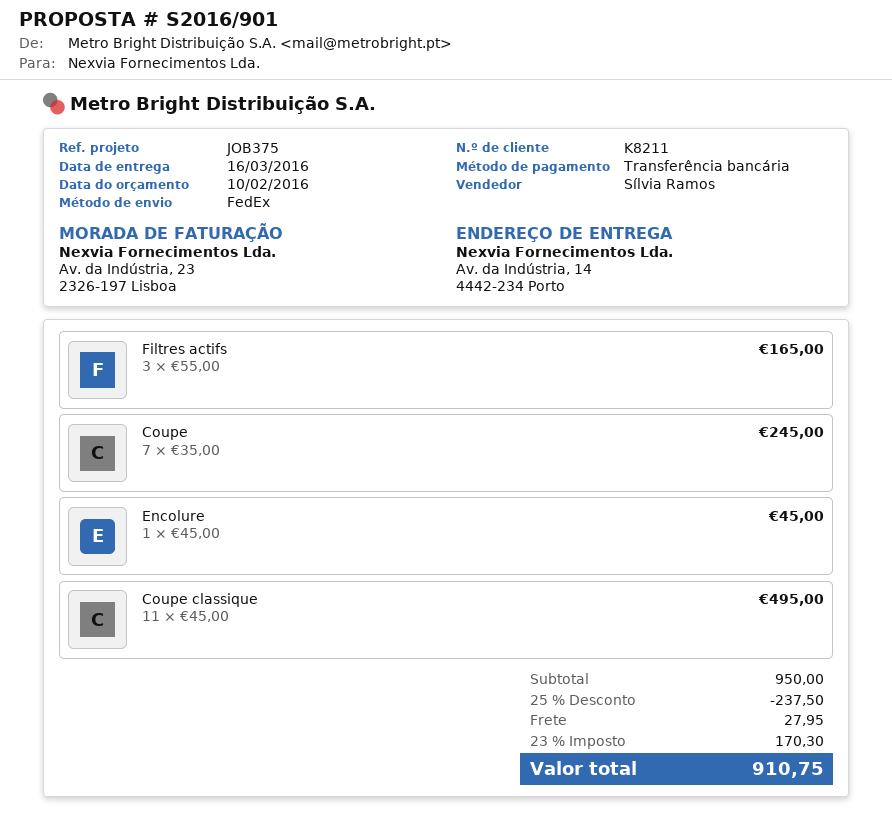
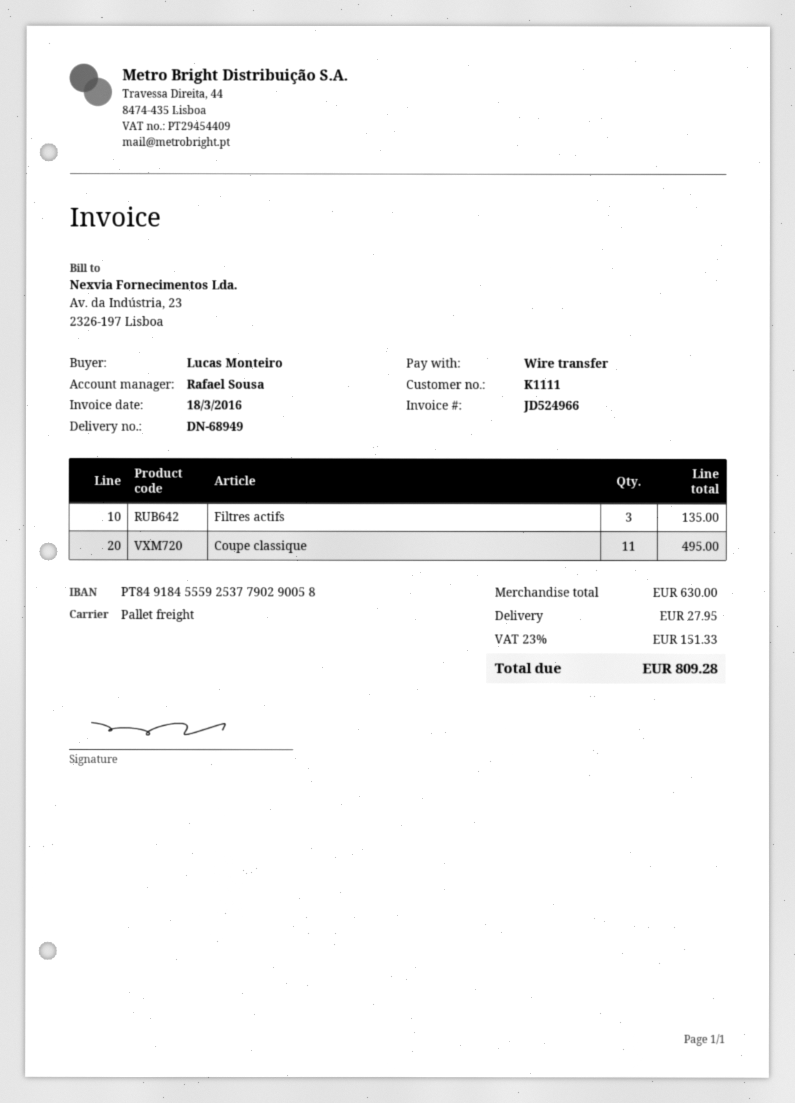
customer number: K8211 -> K1111
sales rep: Sílvia Ramos -> Rafael Sousa
shipping method: FedEx -> pallet freight
Filtres actifs: 3 for 165.00 -> 3 for 135.00
Coupe: 7 for 245.00 -> none
Encolure: 1 for 45.00 -> none
subtotal: 950.00 -> 630.00
discount: 25% = 237.50 -> none
tax: 23% = 170.30 -> 23% = 151.33
total: 910.75 -> 809.28

